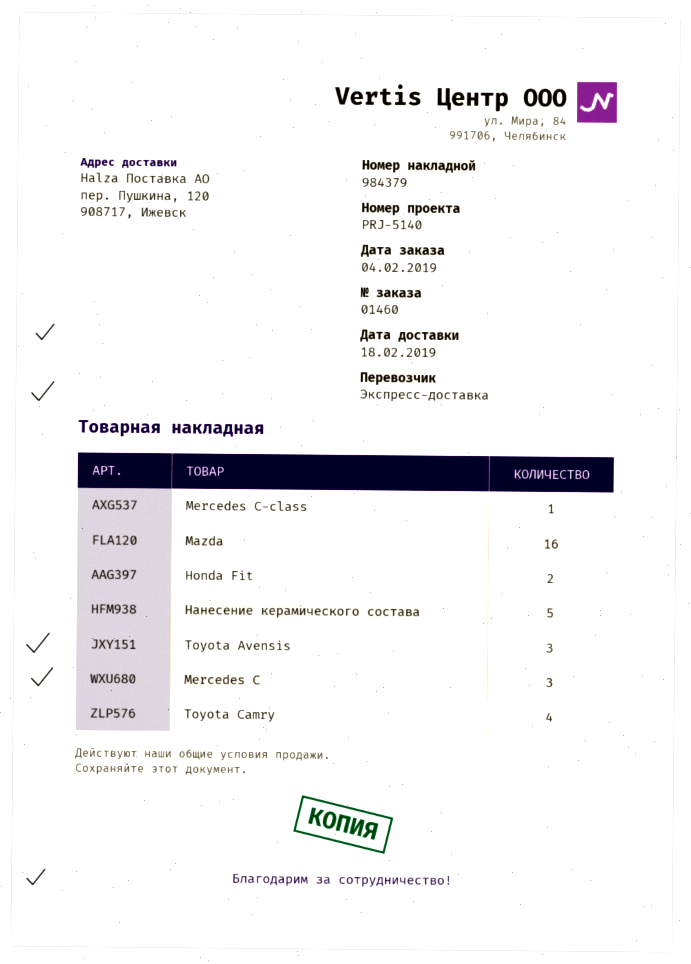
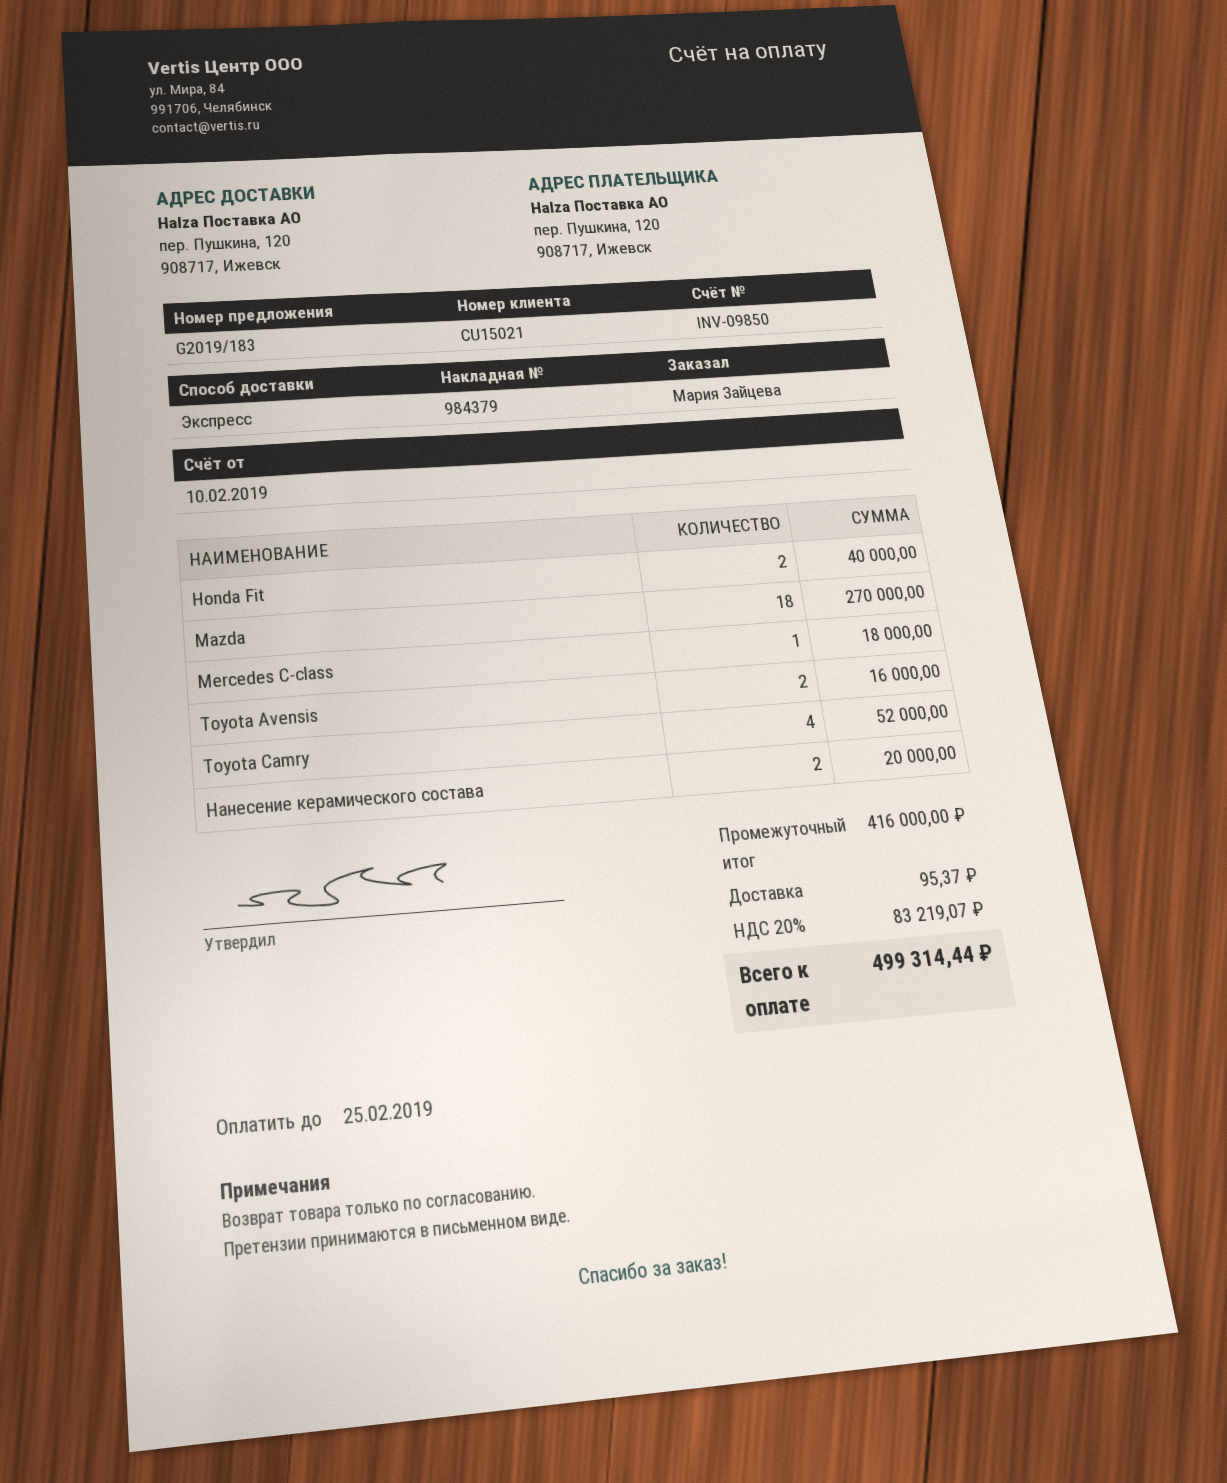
Mazda: 16 -> 18
Нанесение керамического состава: 5 -> 2
Toyota Avensis: 3 -> 2
Mercedes C: 3 -> none

